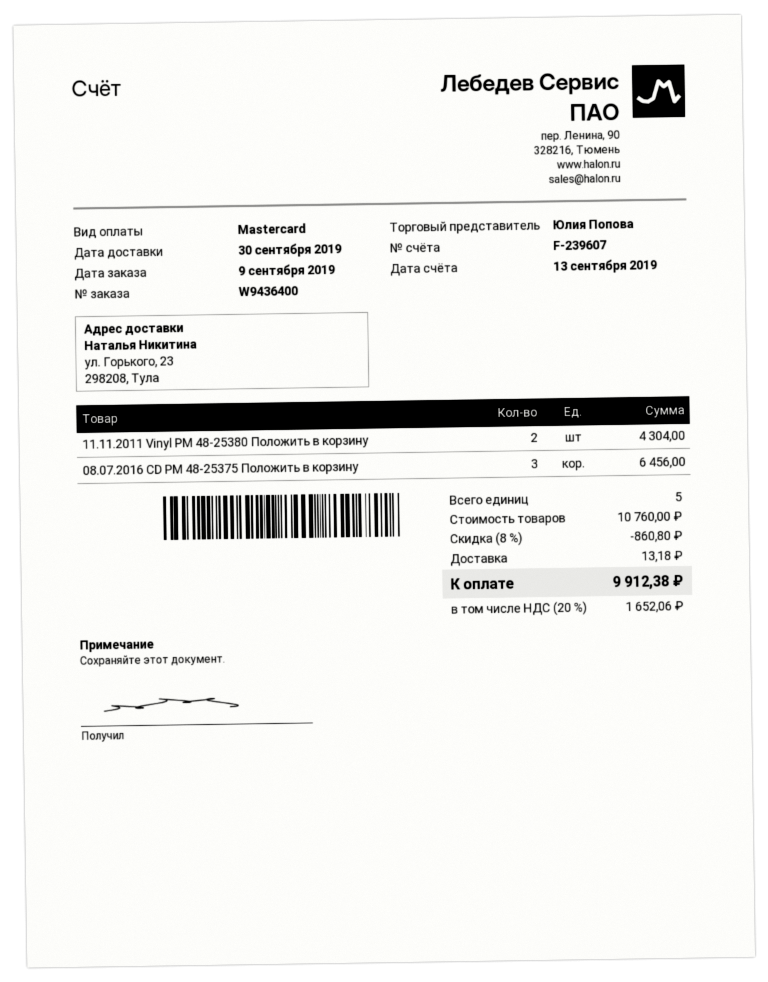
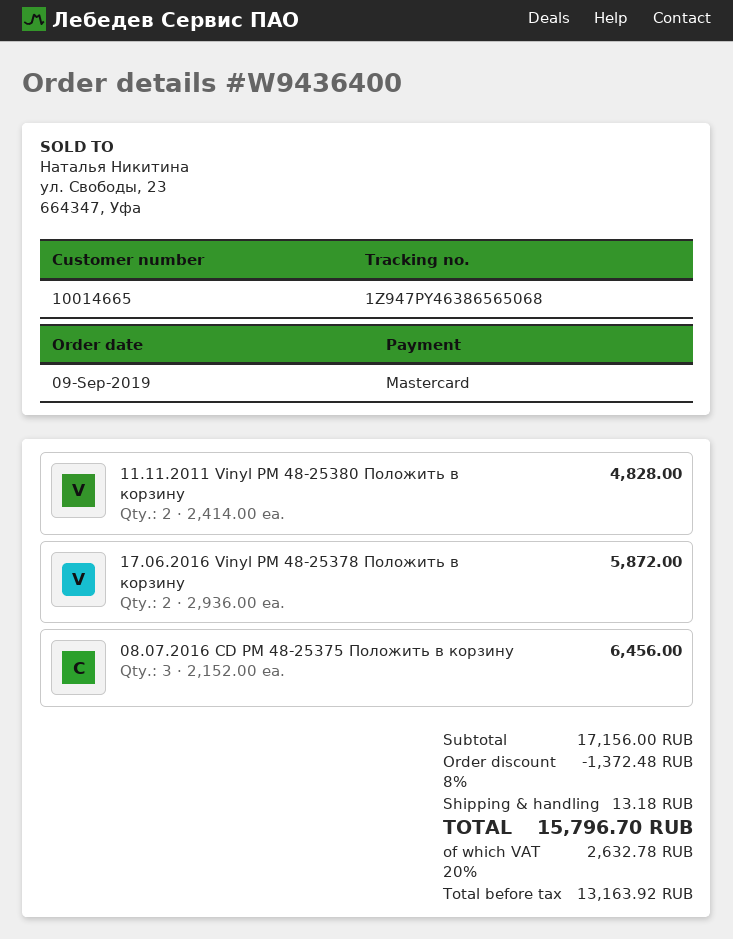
11.11.2011 Vinyl PM 48-25380 Положить в корзину: 2 for 4304.00 -> 2 for 4828.00
17.06.2016 Vinyl PM 48-25378 Положить в корзину: none -> 2 for 5872.00
subtotal: 10760.00 -> 17156.00
discount: 8% = 860.80 -> 8% = 1372.48
tax: 20% = 1652.06 -> 20% = 2632.78
total: 9912.38 -> 15796.70

